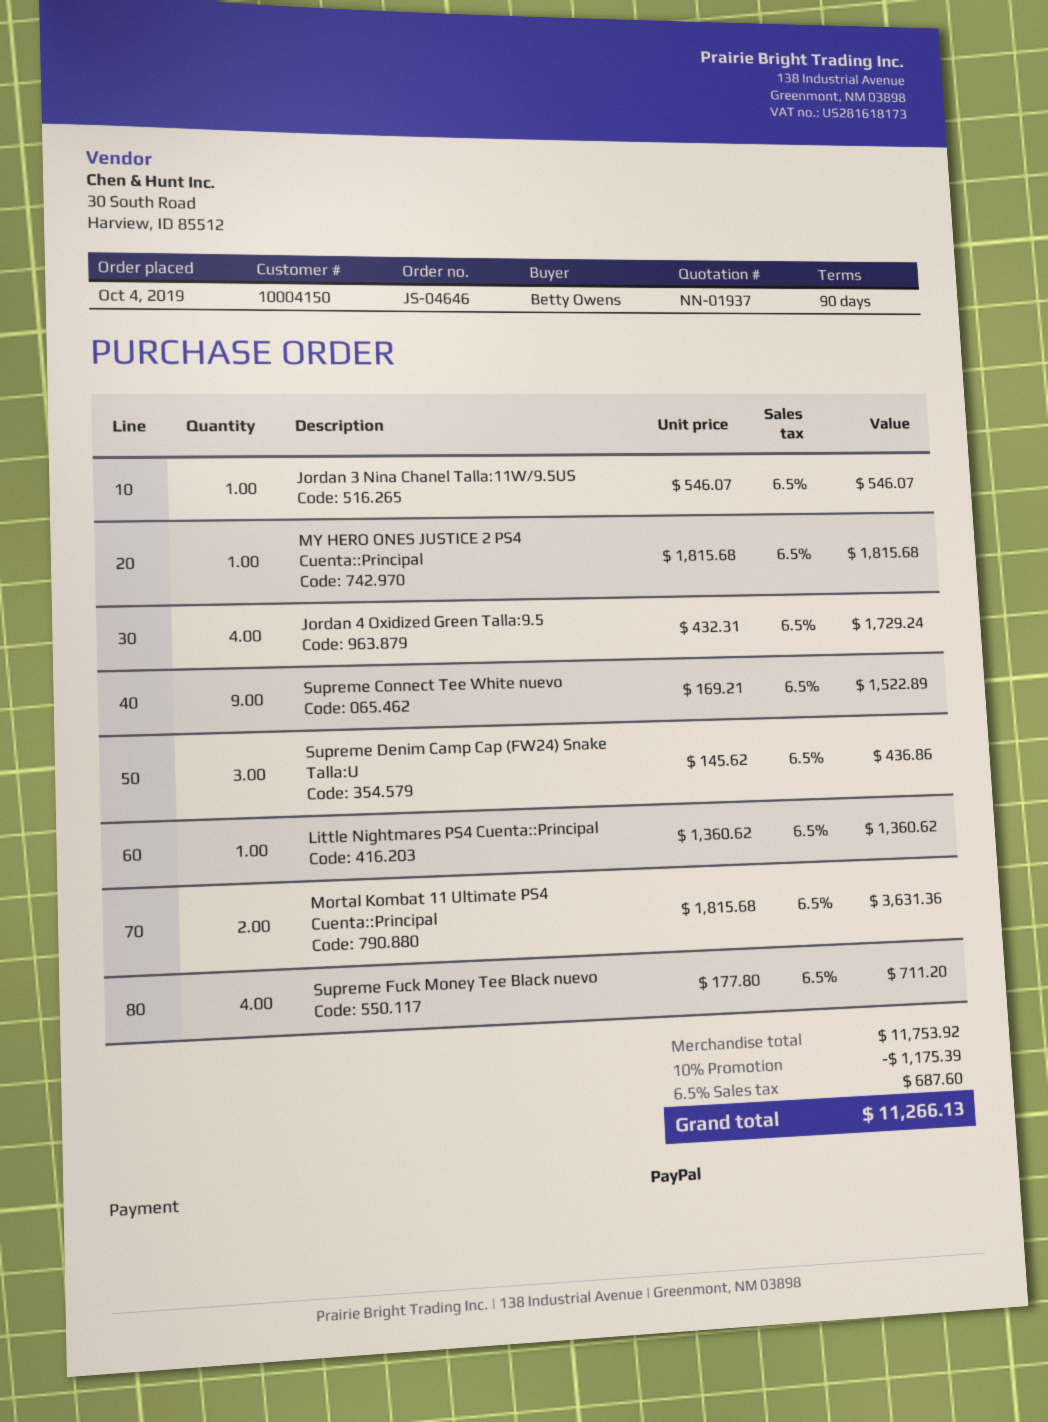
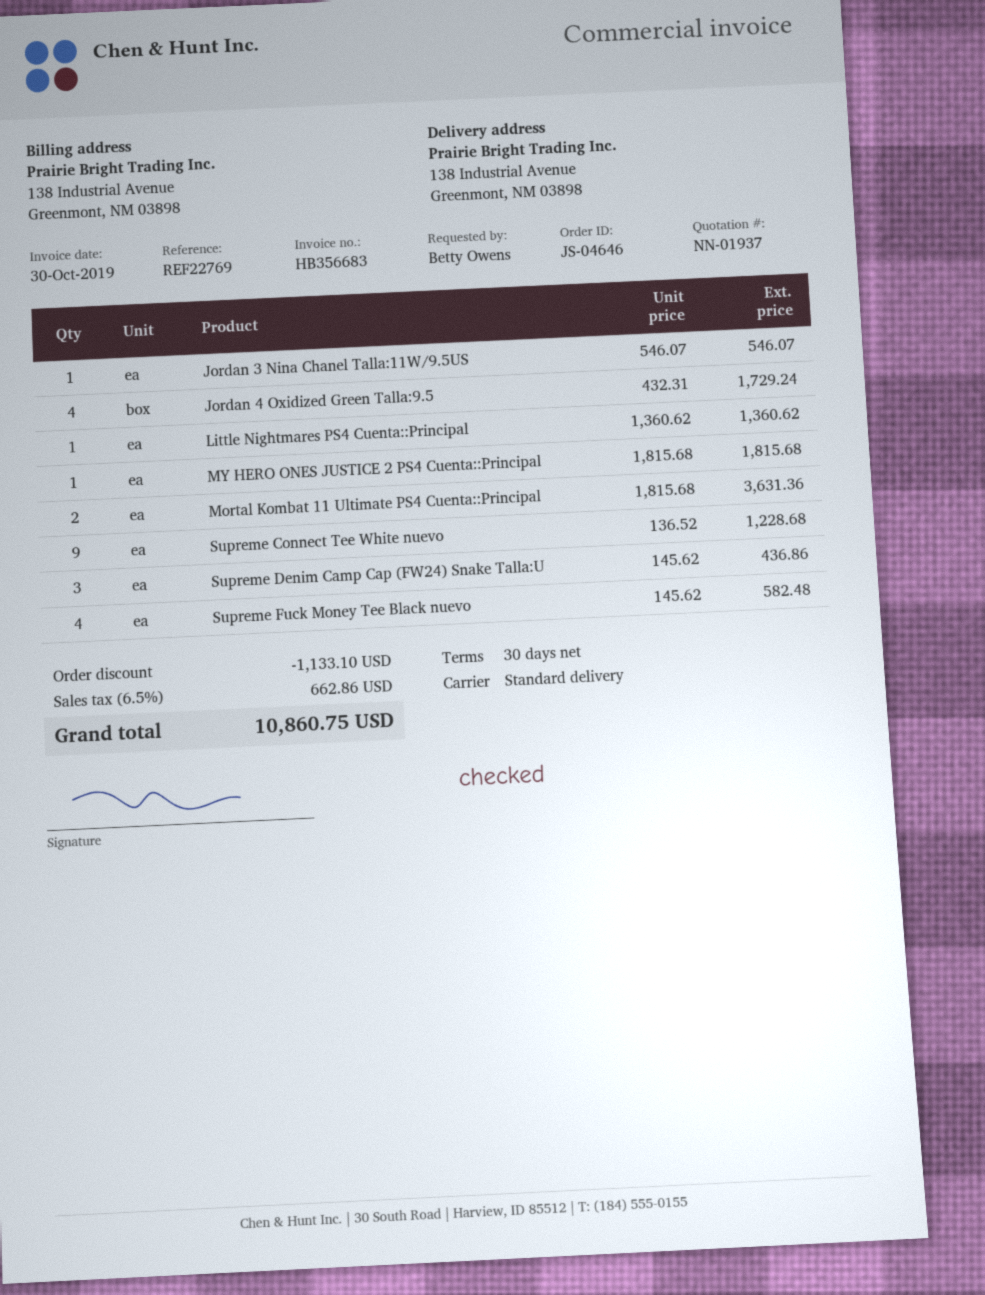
payment terms: 90 days -> 30 days
Supreme Connect Tee White nuevo: 9 x 169.21 = 1522.89 -> 9 x 136.52 = 1228.68
Supreme Fuck Money Tee Black nuevo: 4 x 177.80 = 711.20 -> 4 x 145.62 = 582.48
discount: 1175.39 -> 1133.10
tax: 6.5% = 687.60 -> 6.5% = 662.86
total: 11266.13 -> 10860.75

